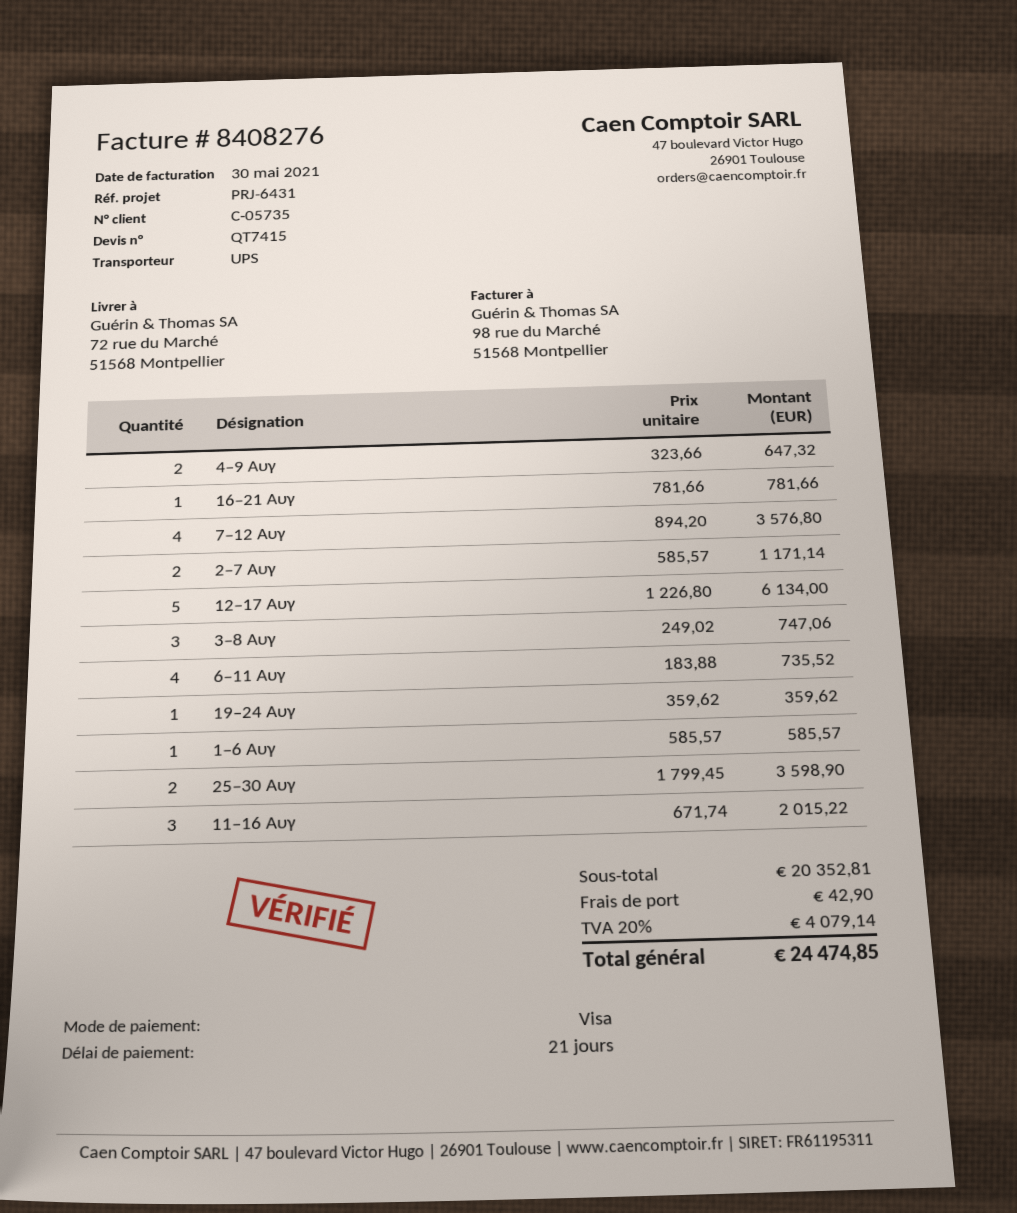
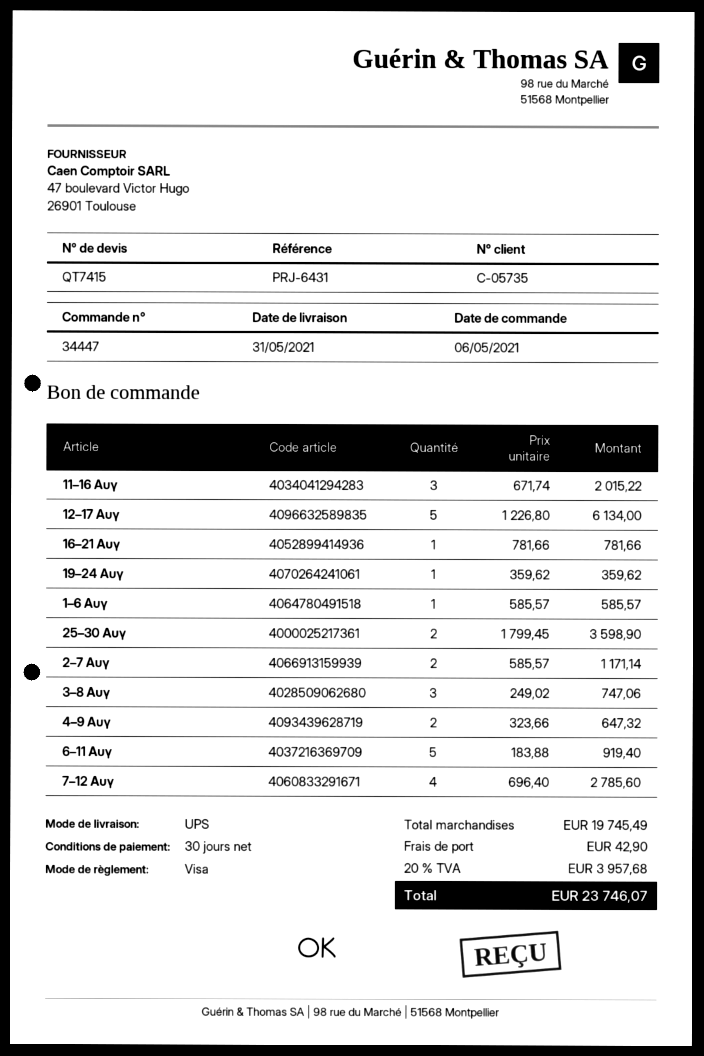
payment terms: 21 days -> 30 days
7–12 Αυγ: 4 x 894.20 = 3576.80 -> 4 x 696.40 = 2785.60
6–11 Αυγ: 4 x 183.88 = 735.52 -> 5 x 183.88 = 919.40
subtotal: 20352.81 -> 19745.49
tax: 20% = 4079.14 -> 20% = 3957.68
total: 24474.85 -> 23746.07

